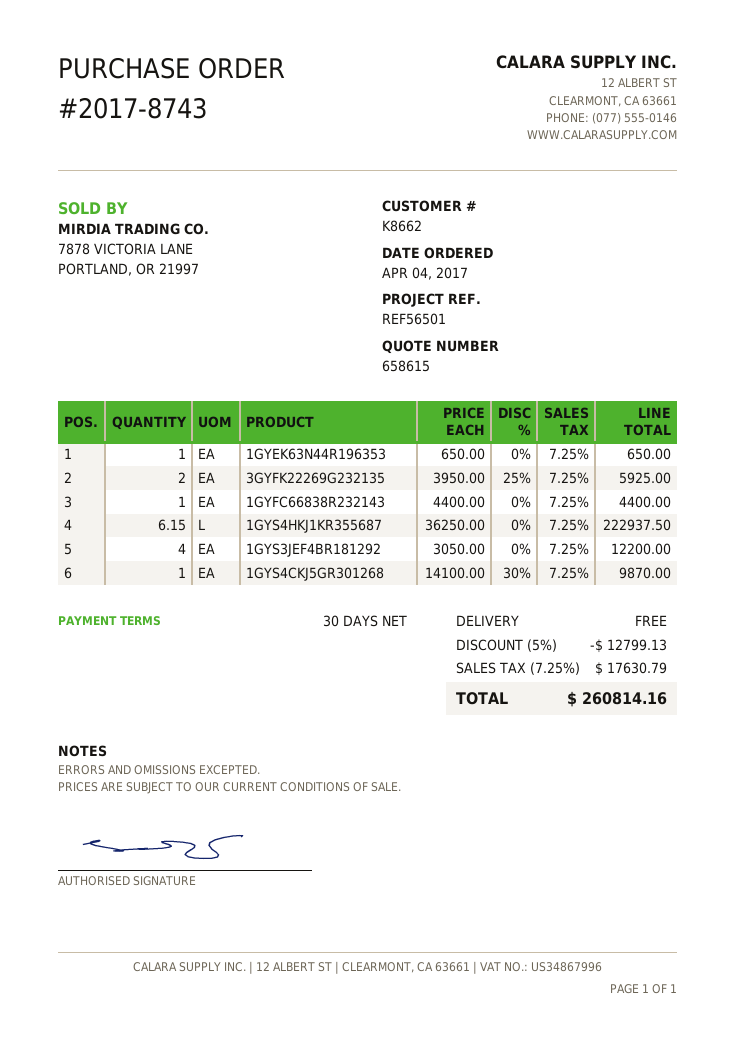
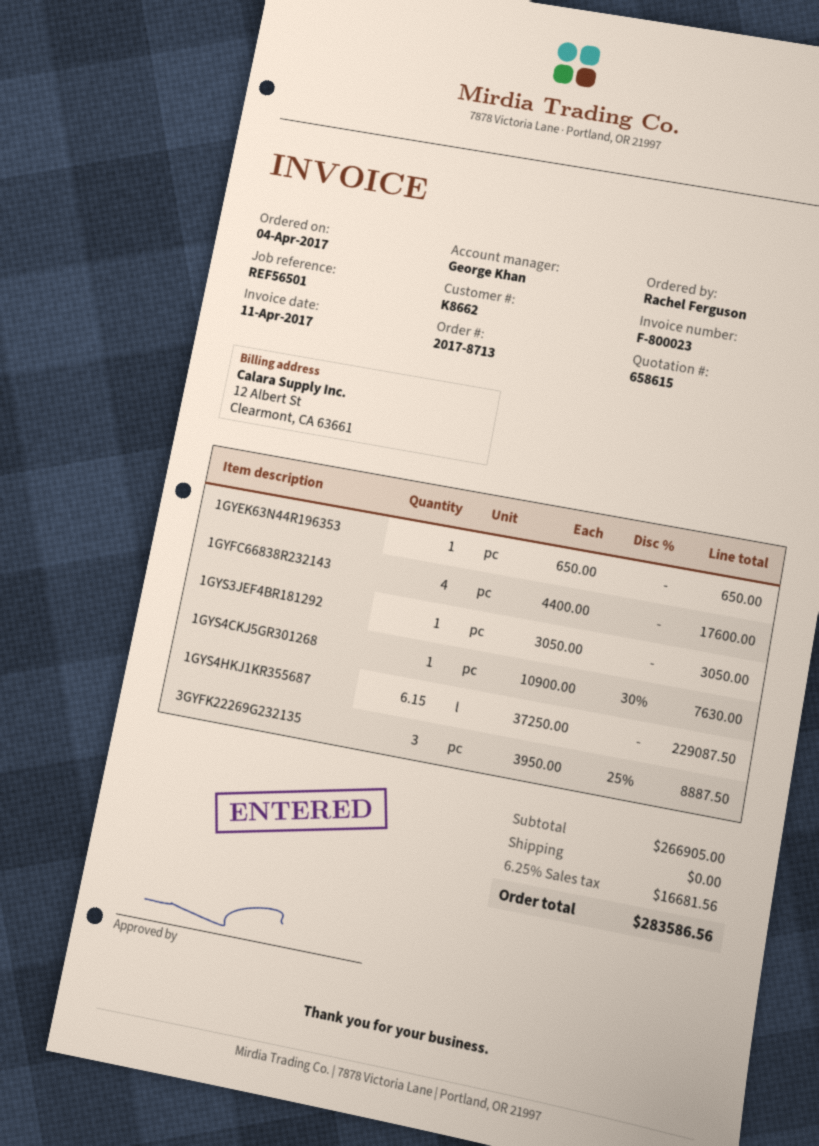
order number: 2017-8743 -> 2017-8713
3GYFK22269G232135: 2 x 3950.00 - 25% = 5925.00 -> 3 x 3950.00 - 25% = 8887.50
1GYFC66838R232143: 1 x 4400.00 = 4400.00 -> 4 x 4400.00 = 17600.00
1GYS4HKJ1KR355687: 6.15 x 36250.00 = 222937.50 -> 6.15 x 37250.00 = 229087.50
1GYS3JEF4BR181292: 4 x 3050.00 = 12200.00 -> 1 x 3050.00 = 3050.00
1GYS4CKJ5GR301268: 1 x 14100.00 - 30% = 9870.00 -> 1 x 10900.00 - 30% = 7630.00
discount: 5% = 12799.13 -> none
tax: 7.25% = 17630.79 -> 6.25% = 16681.56
total: 260814.16 -> 283586.56

